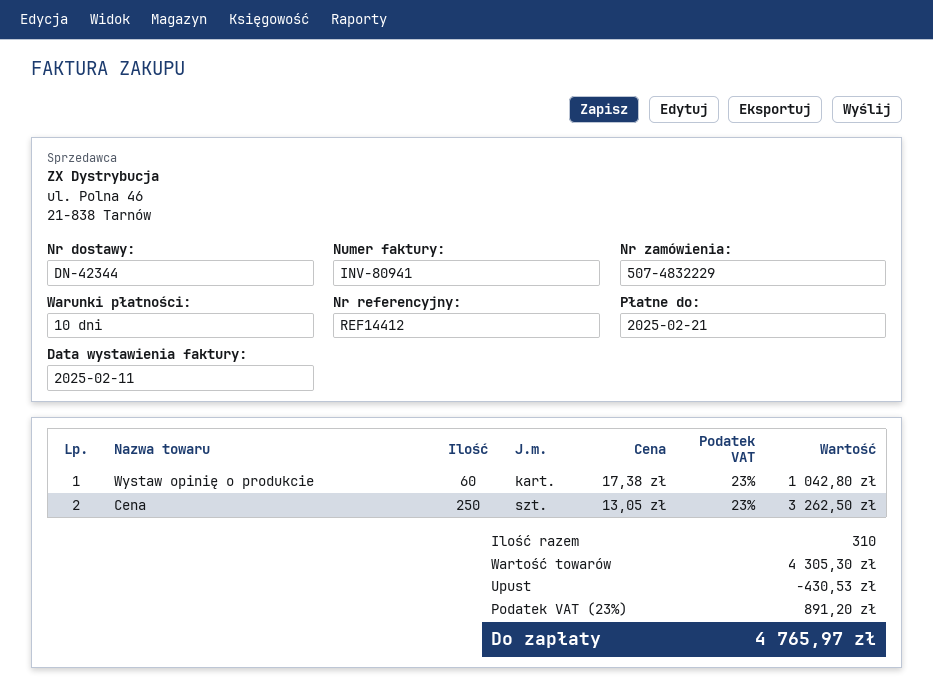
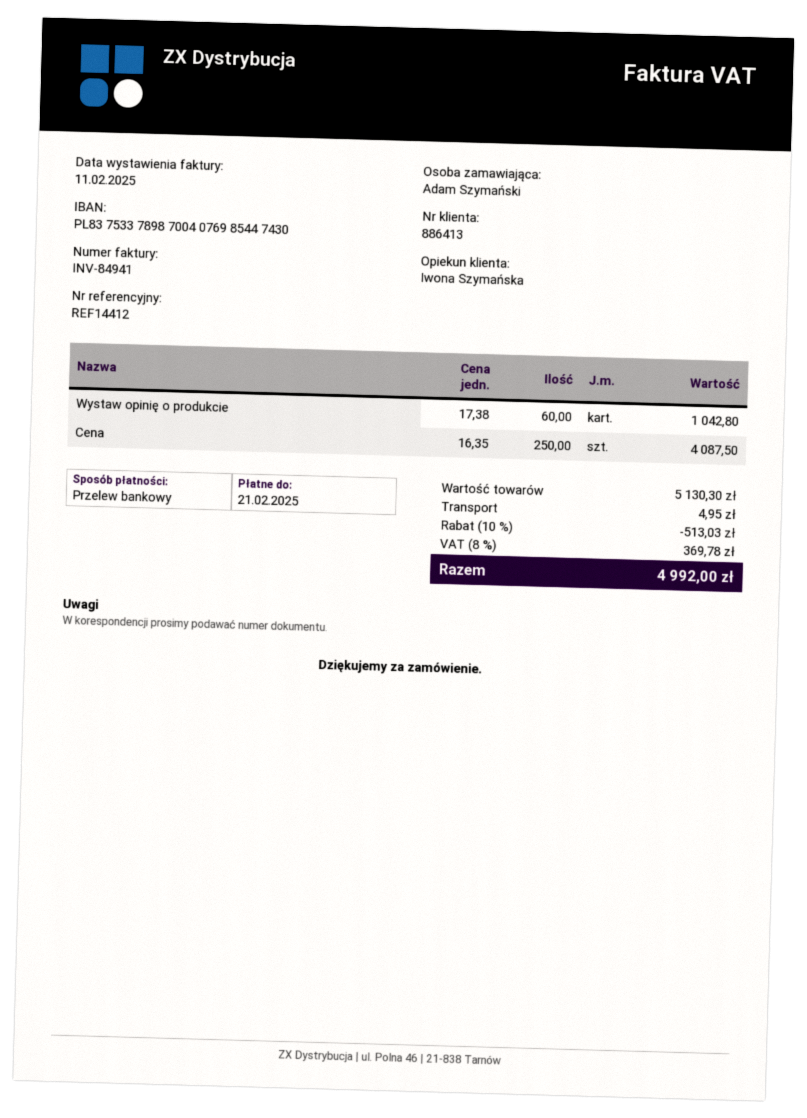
invoice number: INV-80941 -> INV-84941
Cena: 250 x 13.05 = 3262.50 -> 250 x 16.35 = 4087.50
subtotal: 4305.30 -> 5130.30
discount: 430.53 -> 513.03
shipping: none -> 4.95
tax: 23% = 891.20 -> 8% = 369.78
total: 4765.97 -> 4992.00

